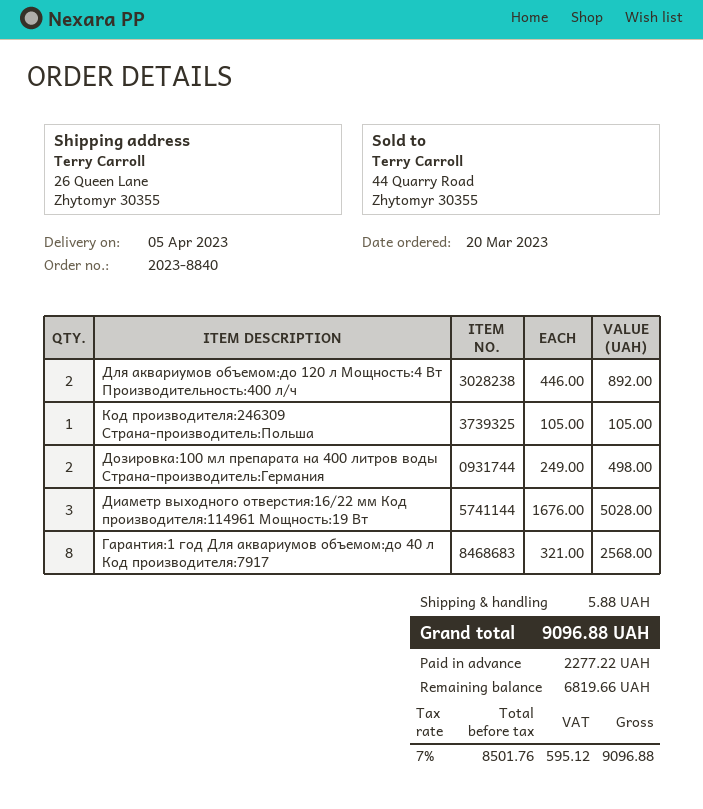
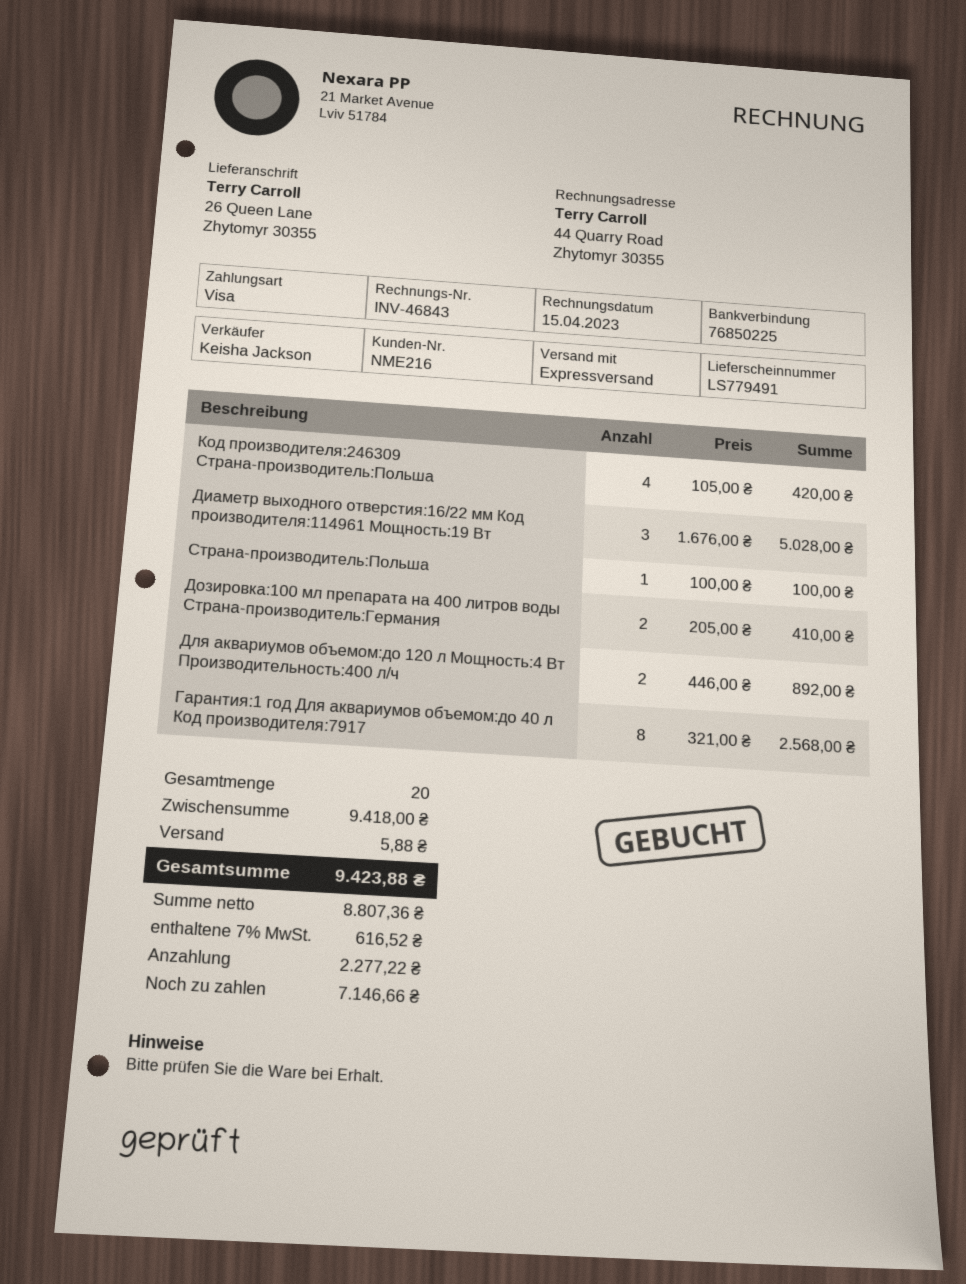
Код производителя:246309 Страна-производитель:Польша: 1 x 105.00 = 105.00 -> 4 x 105.00 = 420.00
Дозировка:100 мл препарата на 400 литров воды Страна-производитель:Германия: 2 x 249.00 = 498.00 -> 2 x 205.00 = 410.00
Страна-производитель:Польша: none -> 1 x 100.00 = 100.00
net: 8501.76 -> 8807.36
tax: 7% = 595.12 -> 7% = 616.52
total: 9096.88 -> 9423.88
balance: 6819.66 -> 7146.66

